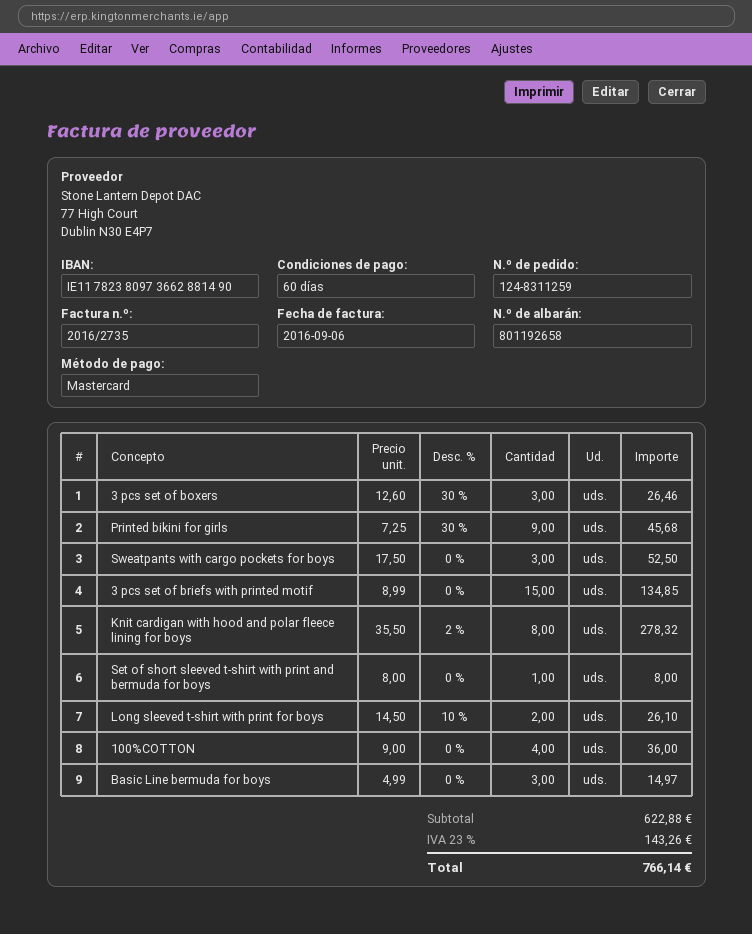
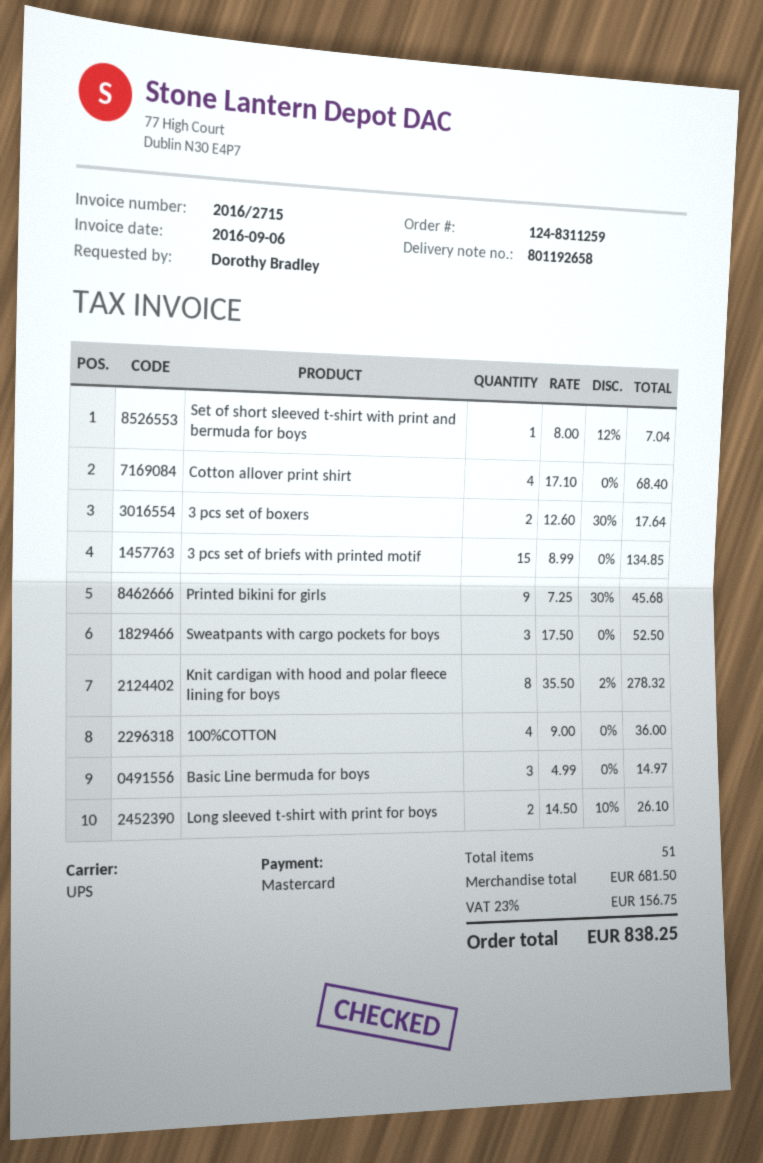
invoice number: 2016/2735 -> 2016/2715
3 pcs set of boxers: 3 x 12.60 - 30% = 26.46 -> 2 x 12.60 - 30% = 17.64
Set of short sleeved t-shirt with print and bermuda for boys: 1 x 8.00 = 8.00 -> 1 x 8.00 - 12% = 7.04
Cotton allover print shirt: none -> 4 x 17.10 = 68.40
subtotal: 622.88 -> 681.50
tax: 23% = 143.26 -> 23% = 156.75
total: 766.14 -> 838.25

